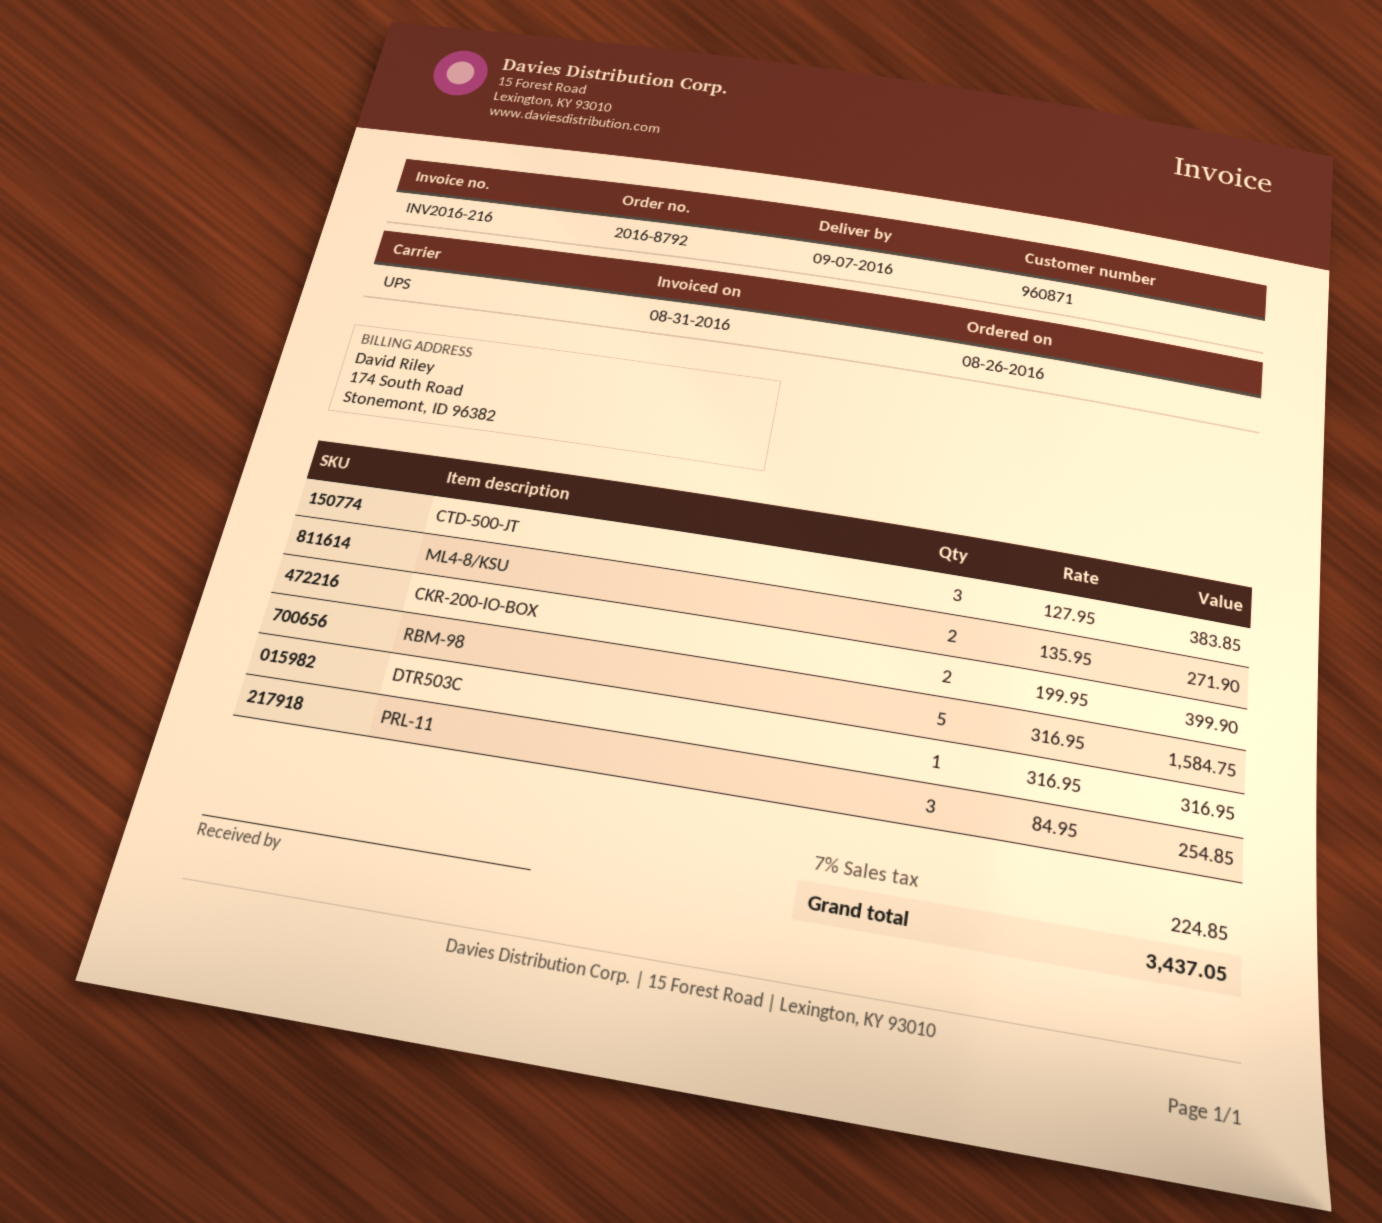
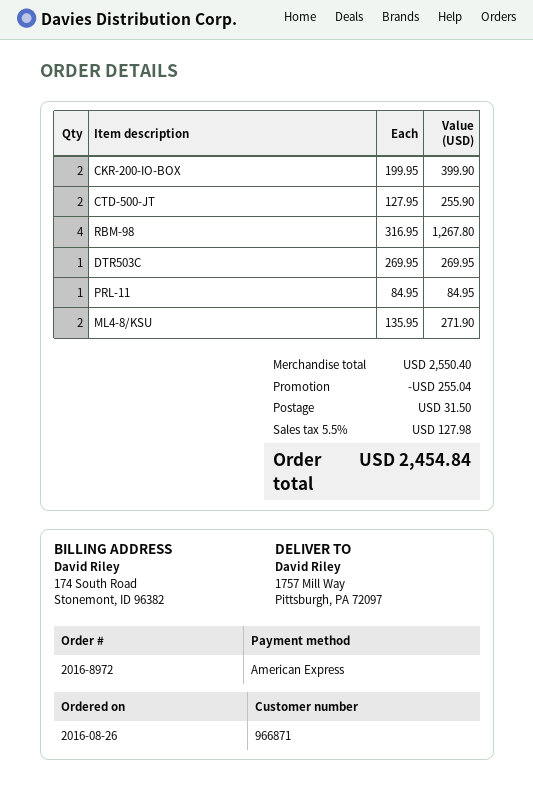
order number: 2016-8792 -> 2016-8972
customer number: 960871 -> 966871
CTD-500-JT: 3 x 127.95 = 383.85 -> 2 x 127.95 = 255.90
RBM-98: 5 x 316.95 = 1584.75 -> 4 x 316.95 = 1267.80
DTR503C: 1 x 316.95 = 316.95 -> 1 x 269.95 = 269.95
PRL-11: 3 x 84.95 = 254.85 -> 1 x 84.95 = 84.95
discount: none -> 255.04
shipping: none -> 31.50
tax: 7% = 224.85 -> 5.5% = 127.98
total: 3437.05 -> 2454.84

